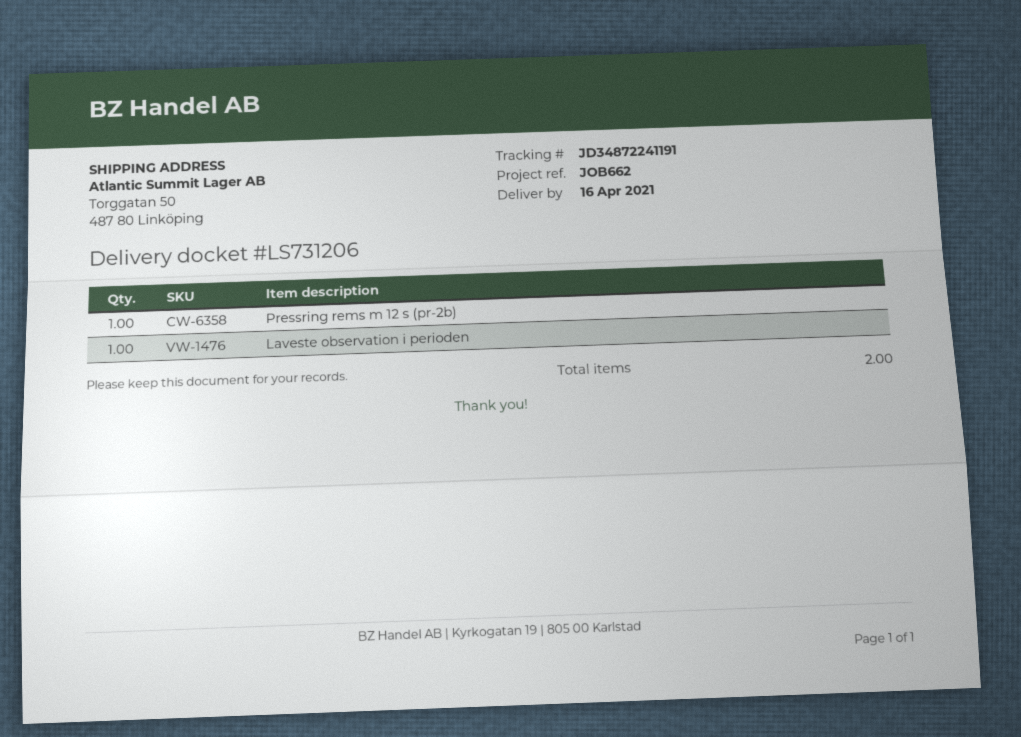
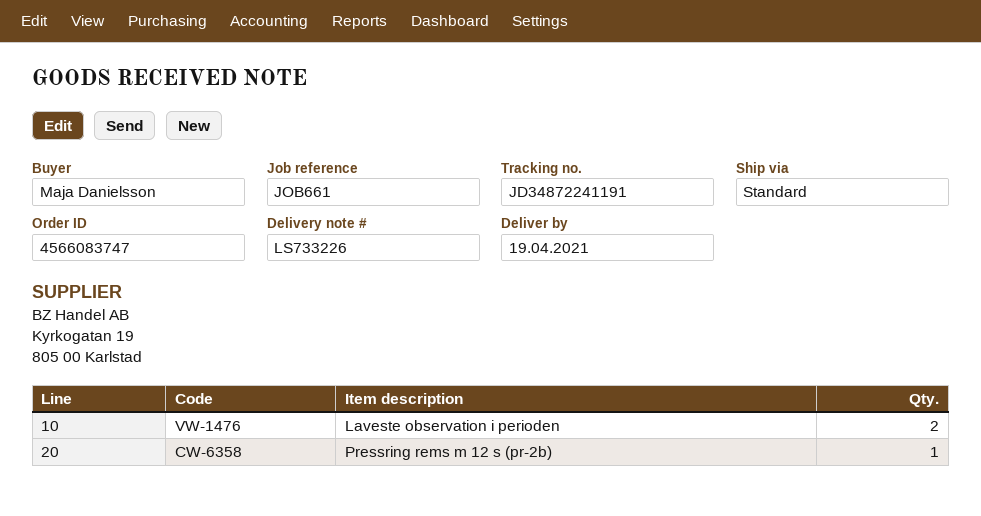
delivery note number: LS731206 -> LS733226
delivery date: 2021-04-16 -> 2021-04-19
reference: JOB662 -> JOB661
Laveste observation i perioden: 1 -> 2

